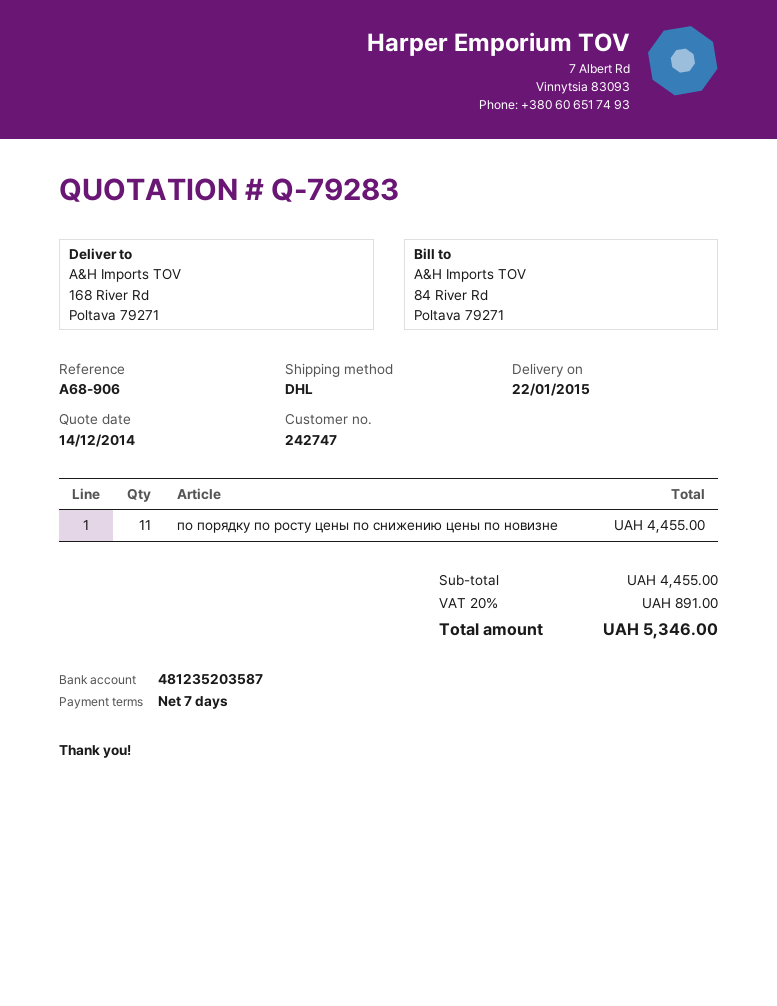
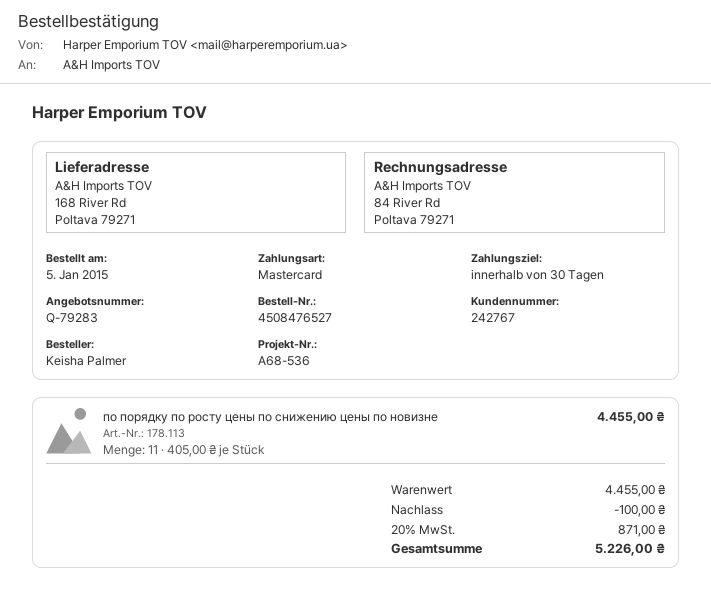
payment terms: 7 days -> 30 days
customer number: 242747 -> 242767
reference: A68-906 -> A68-536
discount: none -> 100.00
tax: 20% = 891.00 -> 20% = 871.00
total: 5346.00 -> 5226.00

